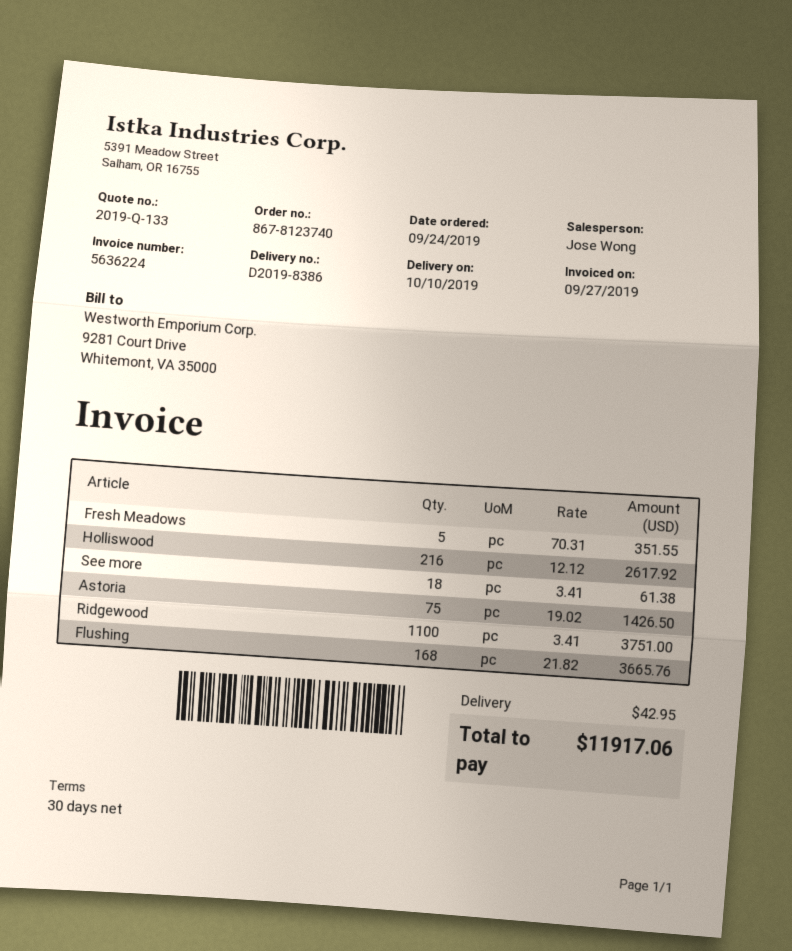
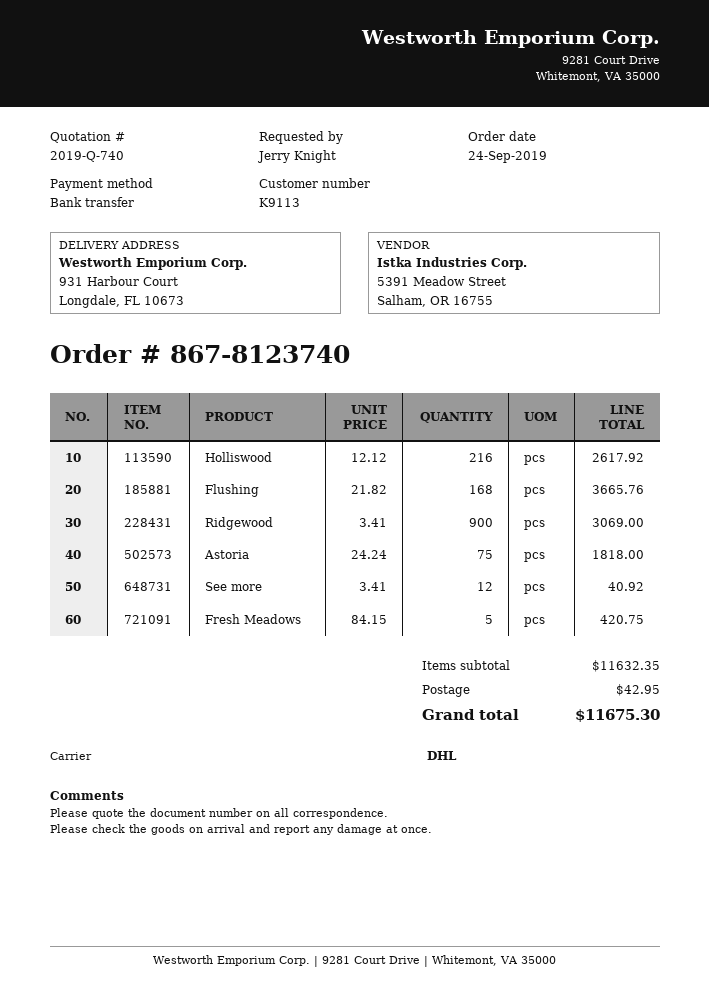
quote number: 2019-Q-133 -> 2019-Q-740
Fresh Meadows: 5 x 70.31 = 351.55 -> 5 x 84.15 = 420.75
See more: 18 x 3.41 = 61.38 -> 12 x 3.41 = 40.92
Astoria: 75 x 19.02 = 1426.50 -> 75 x 24.24 = 1818.00
Ridgewood: 1100 x 3.41 = 3751.00 -> 900 x 3.41 = 3069.00
total: 11917.06 -> 11675.30

